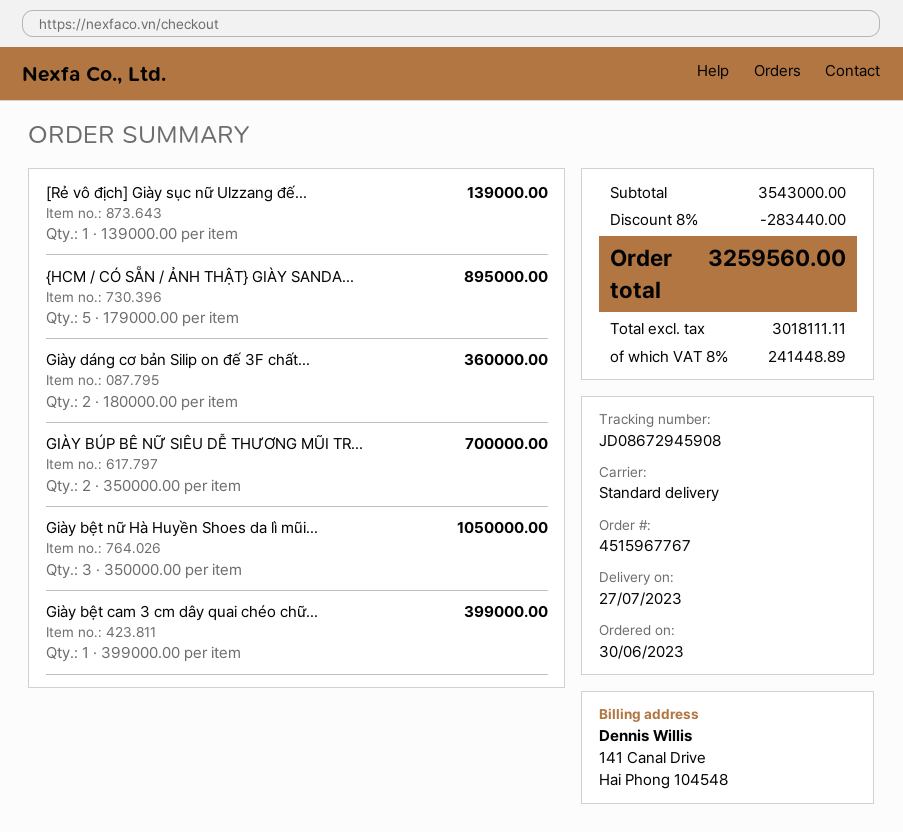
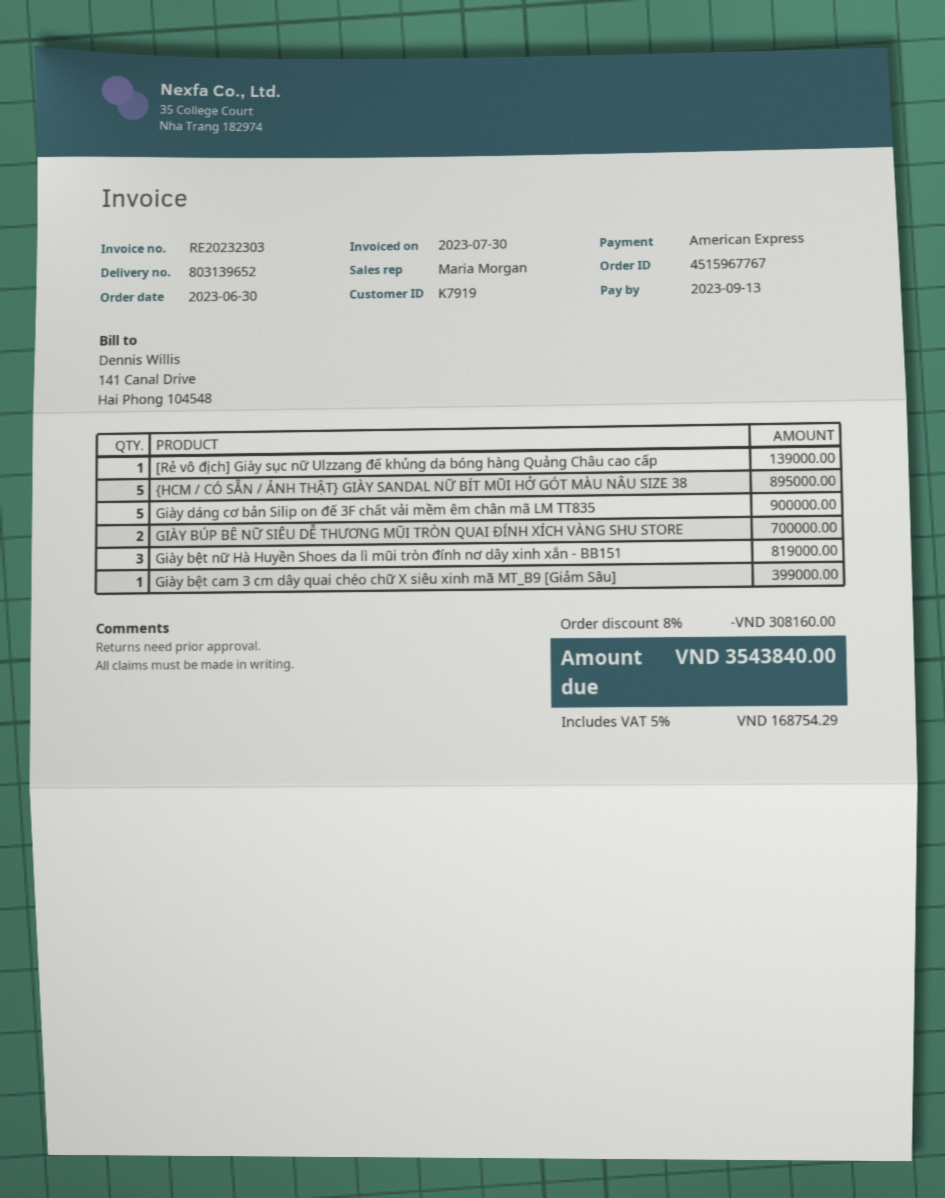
Giày dáng cơ bản Silip on đế 3F chất...: 2 for 360000.00 -> 5 for 900000.00
Giày bệt nữ Hà Huyền Shoes da lì mũi...: 3 for 1050000.00 -> 3 for 819000.00
discount: 8% = 283440.00 -> 8% = 308160.00
tax: 8% = 241448.89 -> 5% = 168754.29
total: 3259560.00 -> 3543840.00

